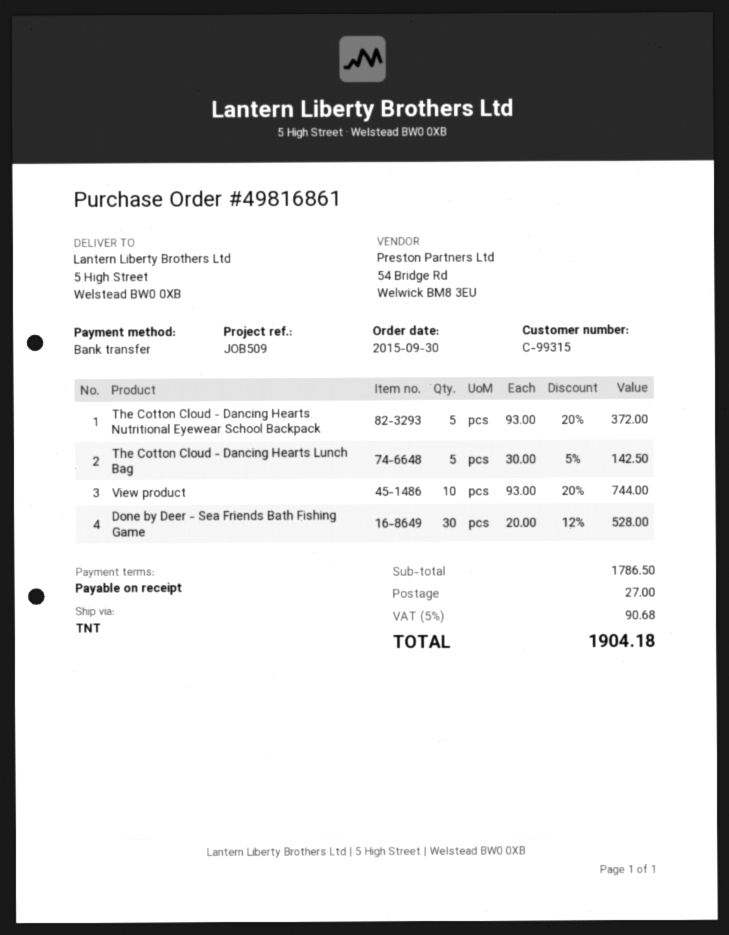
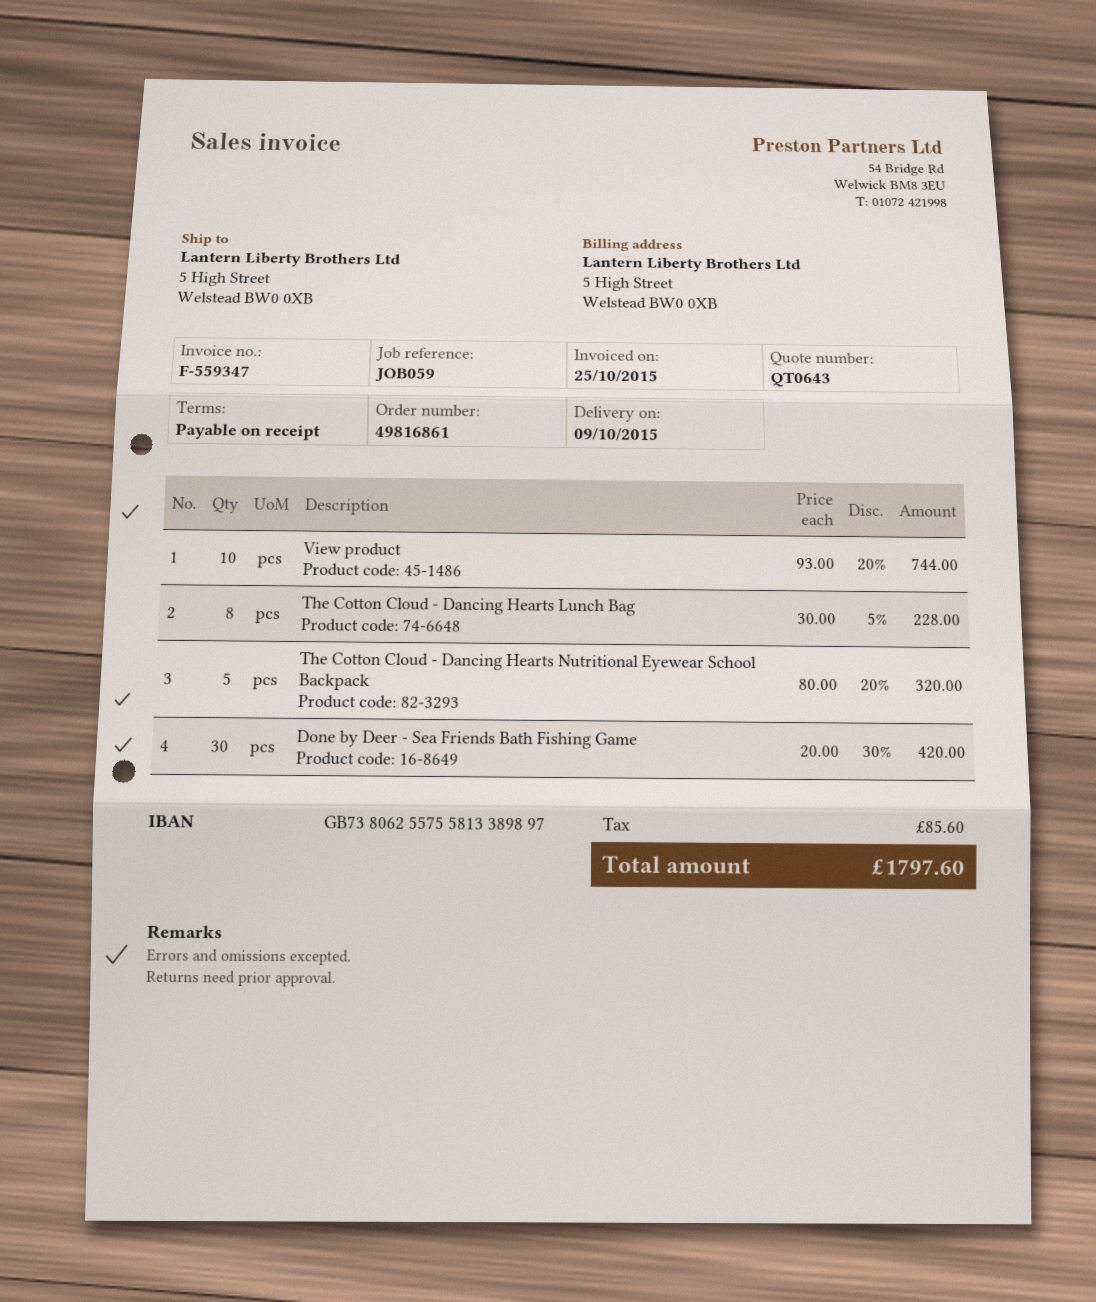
reference: JOB509 -> JOB059
The Cotton Cloud - Dancing Hearts Nutritional Eyewear School Backpack: 5 x 93.00 - 20% = 372.00 -> 5 x 80.00 - 20% = 320.00
The Cotton Cloud - Dancing Hearts Lunch Bag: 5 x 30.00 - 5% = 142.50 -> 8 x 30.00 - 5% = 228.00
Done by Deer - Sea Friends Bath Fishing Game: 30 x 20.00 - 12% = 528.00 -> 30 x 20.00 - 30% = 420.00
shipping: 27.00 -> none
tax: 90.68 -> 85.60
total: 1904.18 -> 1797.60

